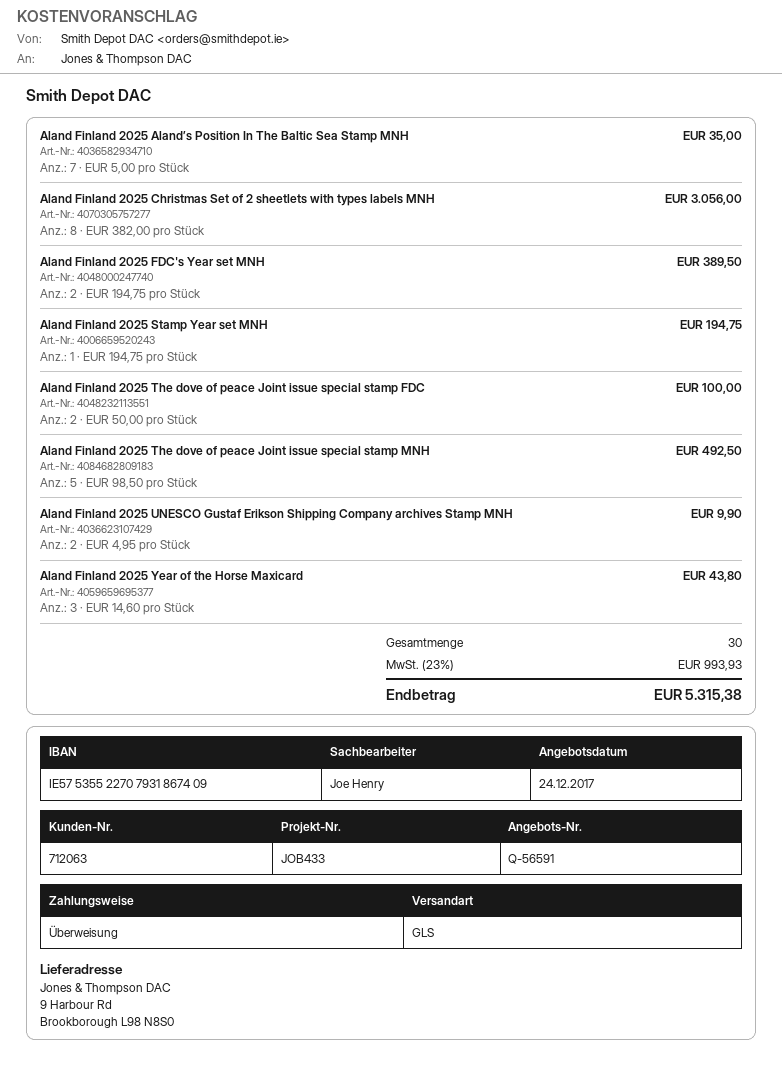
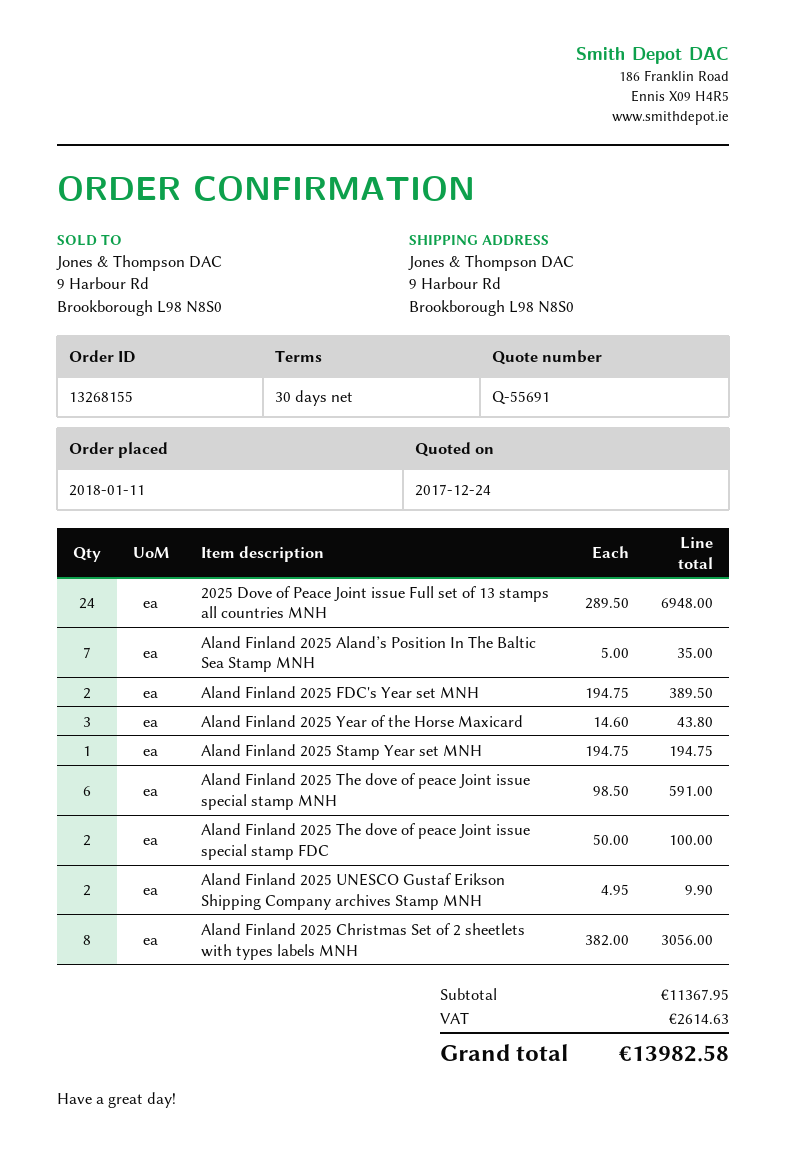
quote number: Q-56591 -> Q-55691
Aland Finland 2025 The dove of peace Joint issue special stamp MNH: 5 x 98.50 = 492.50 -> 6 x 98.50 = 591.00
2025 Dove of Peace Joint issue Full set of 13 stamps all countries MNH: none -> 24 x 289.50 = 6948.00
tax: 993.93 -> 2614.63
total: 5315.38 -> 13982.58

